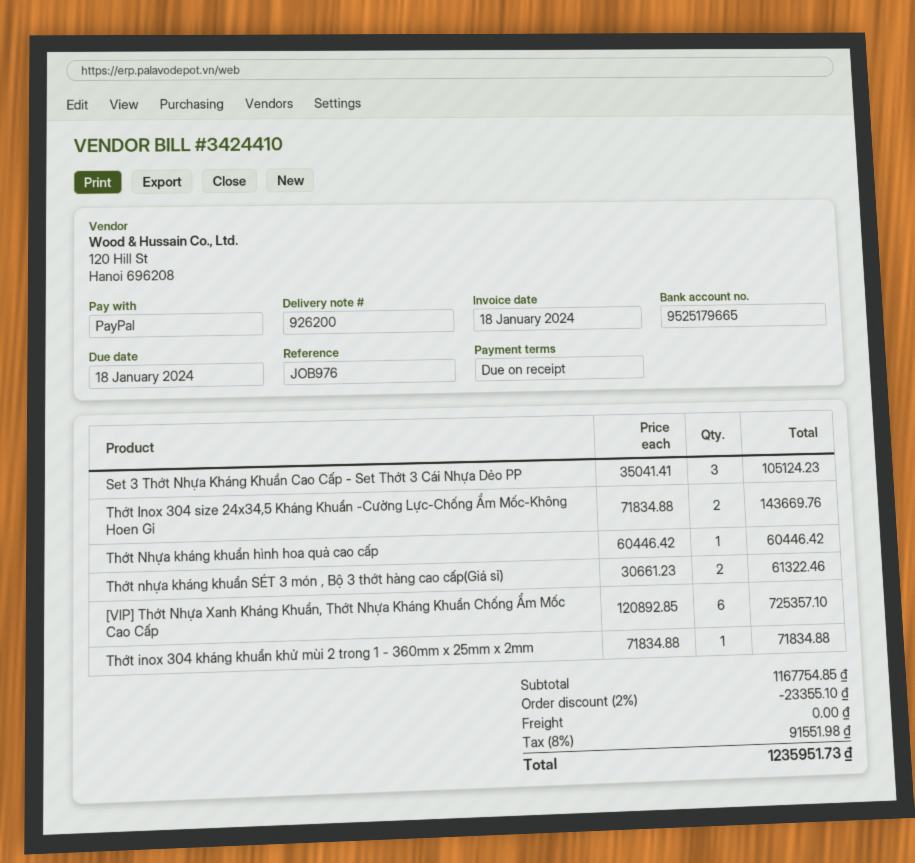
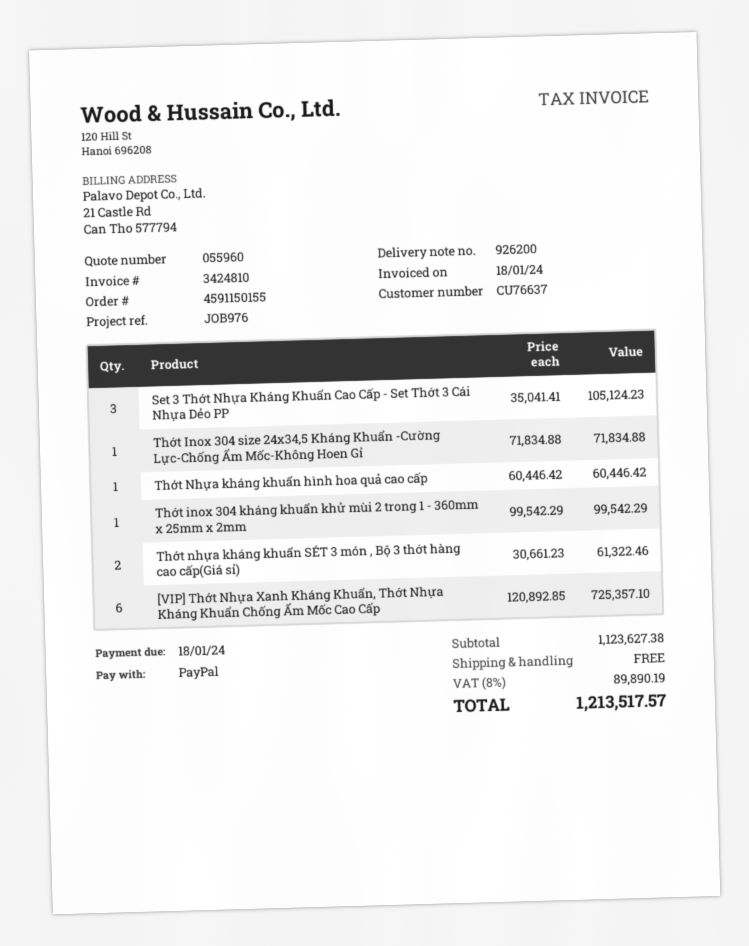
invoice number: 3424410 -> 3424810
Thớt Inox 304 size 24x34,5 Kháng Khuẩn -Cường Lực-Chống Ẩm Mốc-Không Hoen Gỉ: 2 x 71834.88 = 143669.76 -> 1 x 71834.88 = 71834.88
Thớt inox 304 kháng khuẩn khử mùi 2 trong 1 - 360mm x 25mm x 2mm: 1 x 71834.88 = 71834.88 -> 1 x 99542.29 = 99542.29
subtotal: 1167754.85 -> 1123627.38
discount: 2% = 23355.10 -> none
tax: 8% = 91551.98 -> 8% = 89890.19
total: 1235951.73 -> 1213517.57

